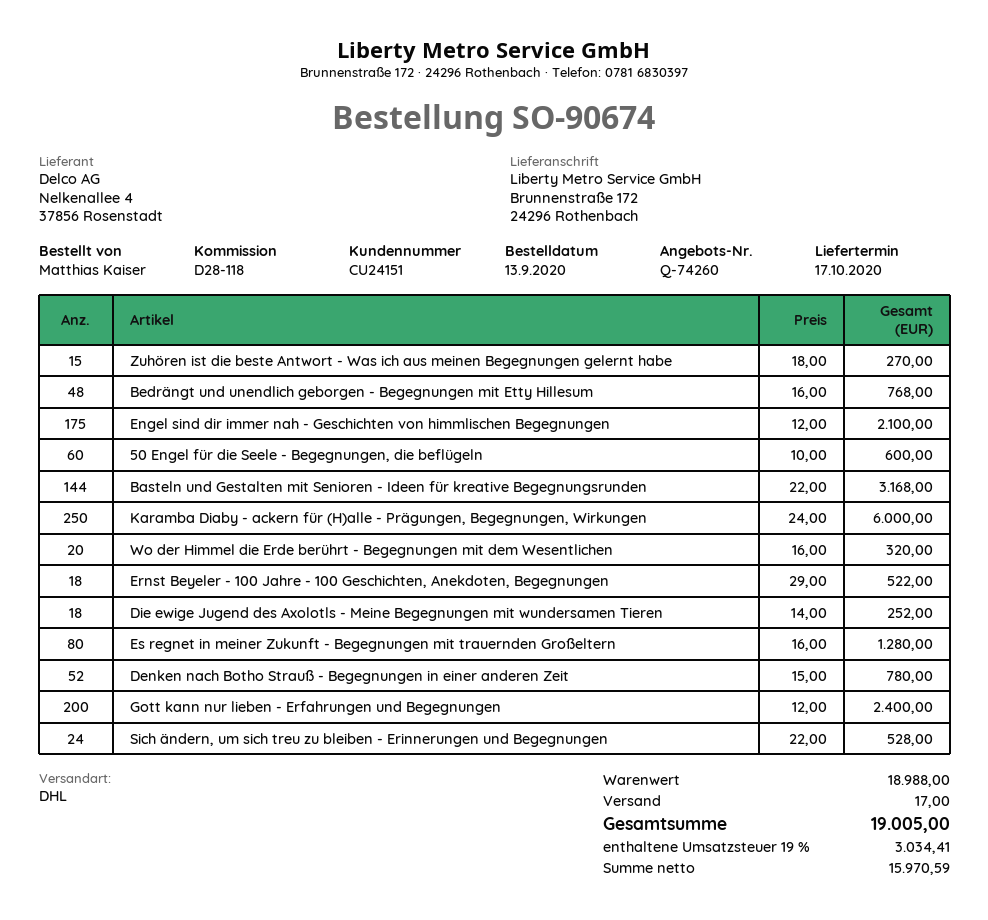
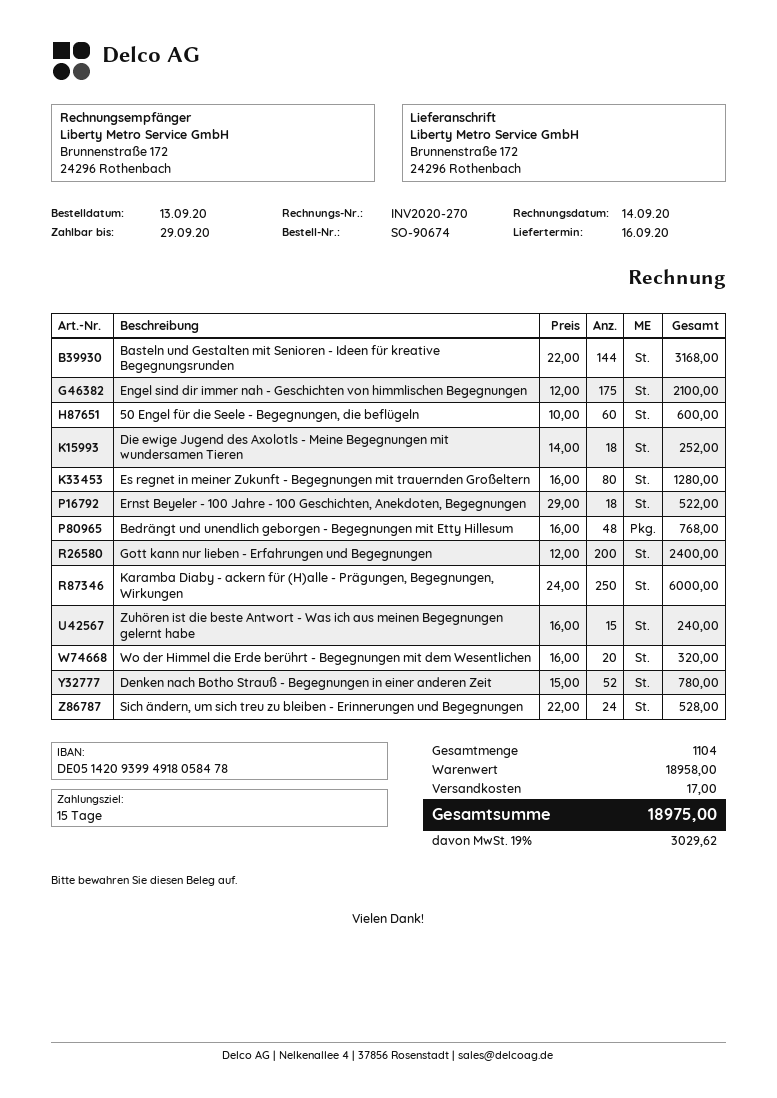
delivery date: 2020-10-17 -> 2020-09-16
Zuhören ist die beste Antwort - Was ich aus meinen Begegnungen gelernt habe: 15 x 18.00 = 270.00 -> 15 x 16.00 = 240.00
subtotal: 18988.00 -> 18958.00
tax: 19% = 3034.41 -> 19% = 3029.62
total: 19005.00 -> 18975.00

